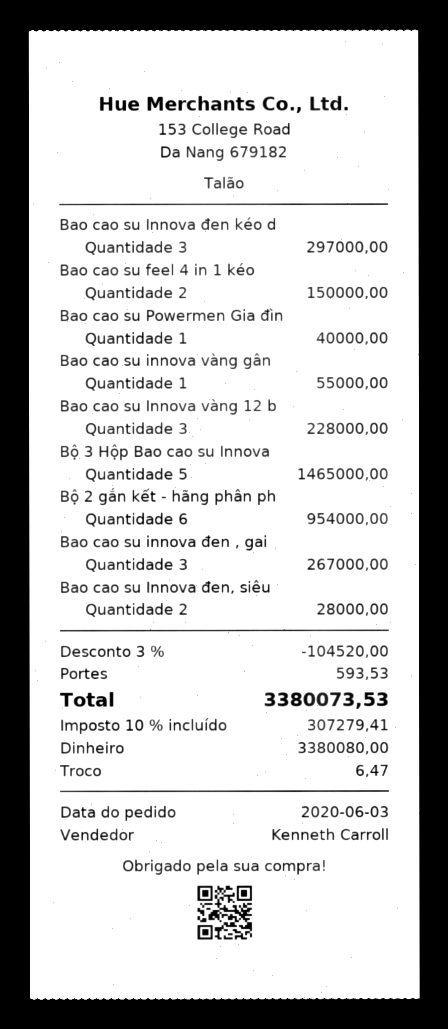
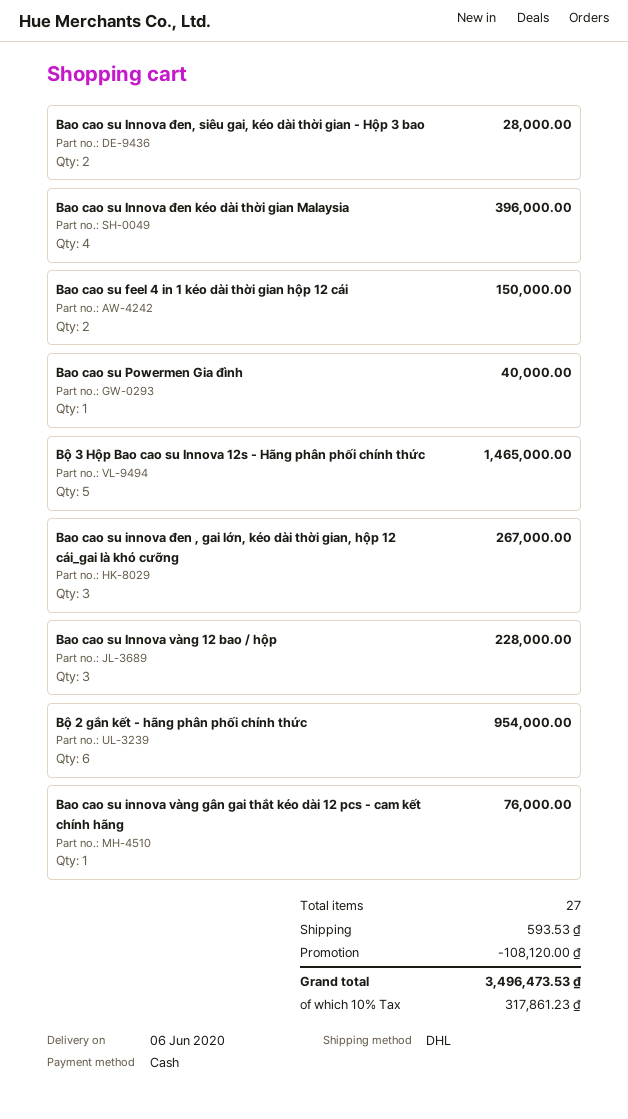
Bao cao su Innova đen kéo d: 3 for 297000.00 -> 4 for 396000.00
Bao cao su innova vàng gân: 1 for 55000.00 -> 1 for 76000.00
discount: 104520.00 -> 108120.00
tax: 10% = 307279.41 -> 10% = 317861.23
total: 3380073.53 -> 3496473.53

